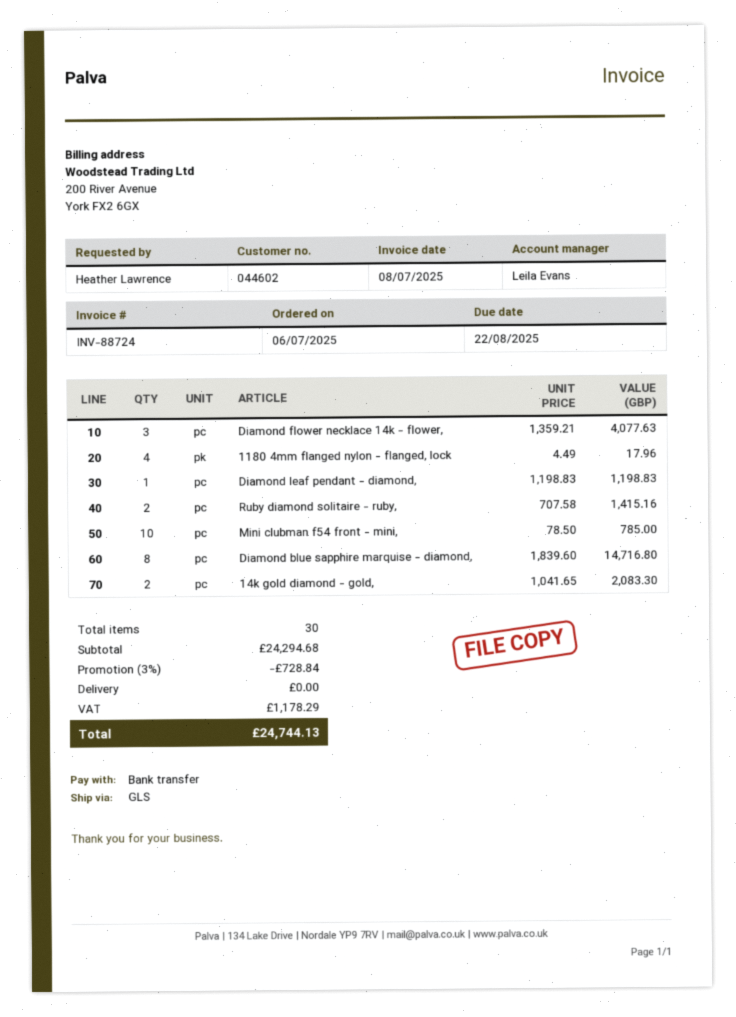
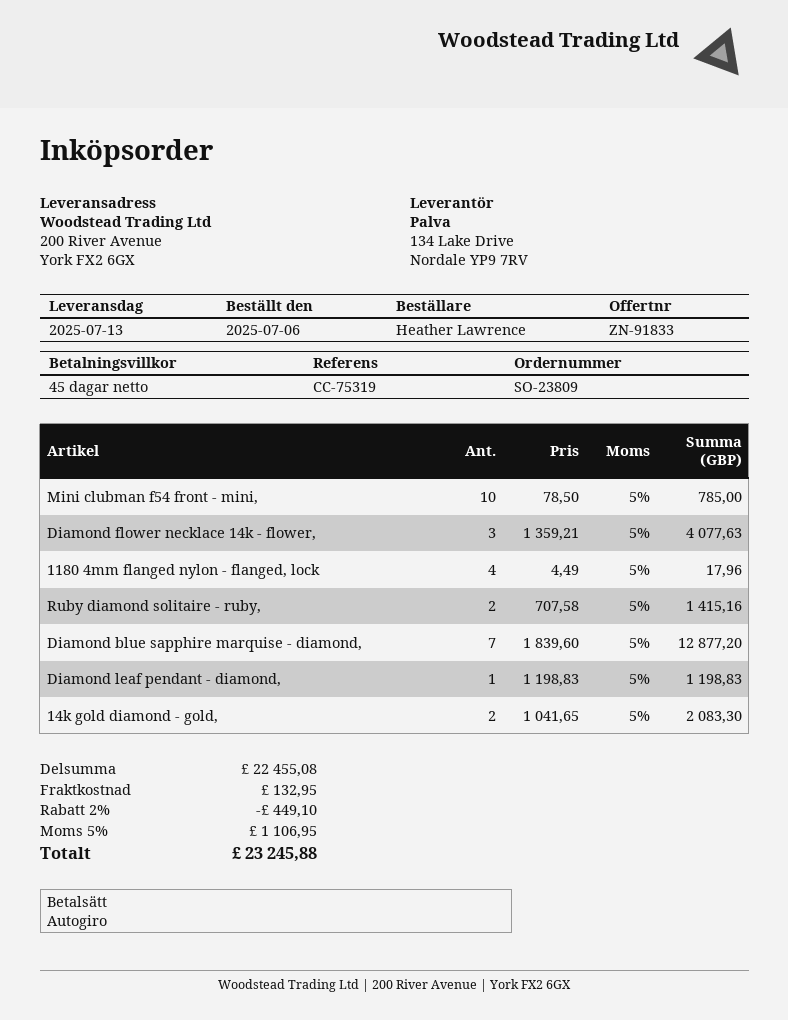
payment method: bank transfer -> direct debit
Diamond blue sapphire marquise - diamond,: 8 x 1839.60 = 14716.80 -> 7 x 1839.60 = 12877.20
subtotal: 24294.68 -> 22455.08
discount: 3% = 728.84 -> 2% = 449.10
shipping: 0.00 -> 132.95
tax: 1178.29 -> 1106.95
total: 24744.13 -> 23245.88

